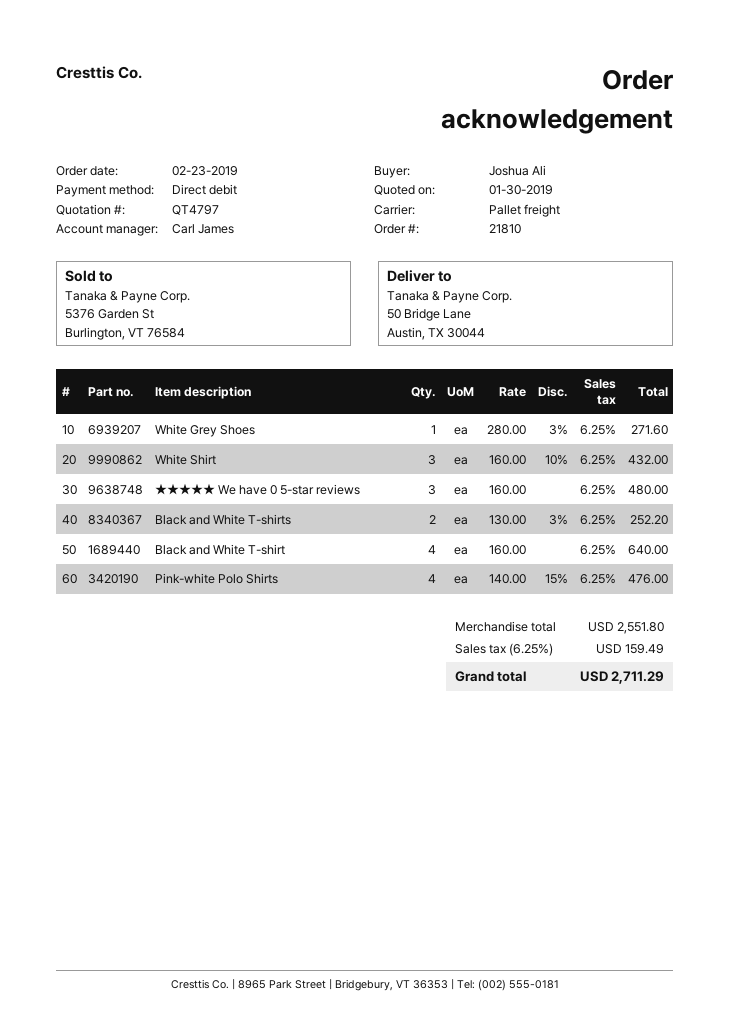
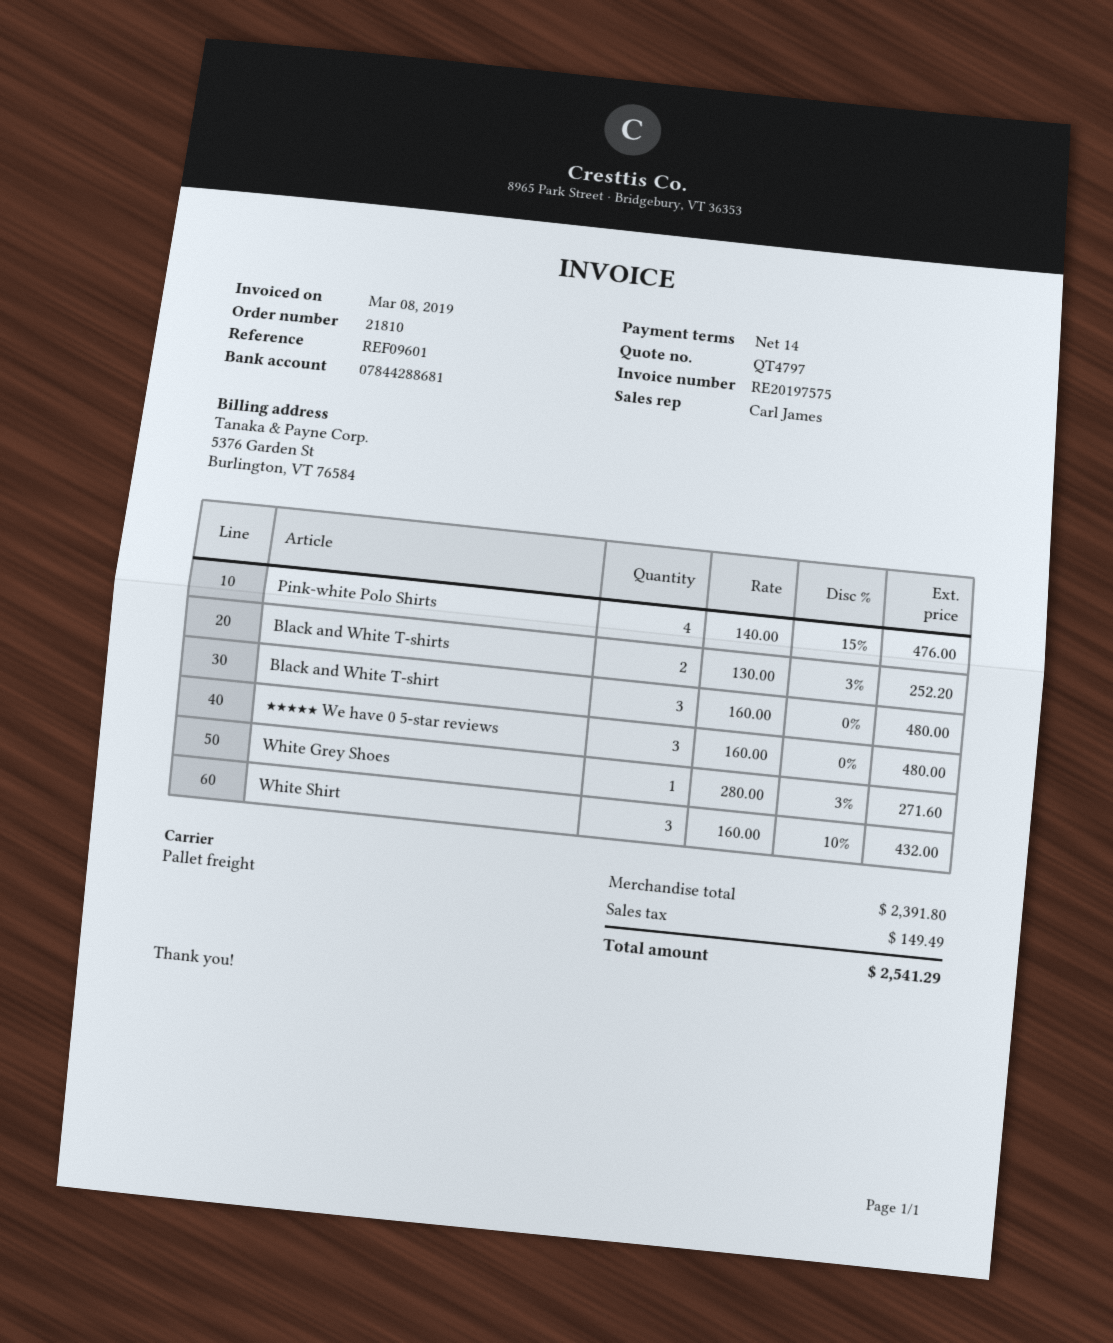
Black and White T-shirt: 4 x 160.00 = 640.00 -> 3 x 160.00 = 480.00
subtotal: 2551.80 -> 2391.80
tax: 159.49 -> 149.49
total: 2711.29 -> 2541.29

